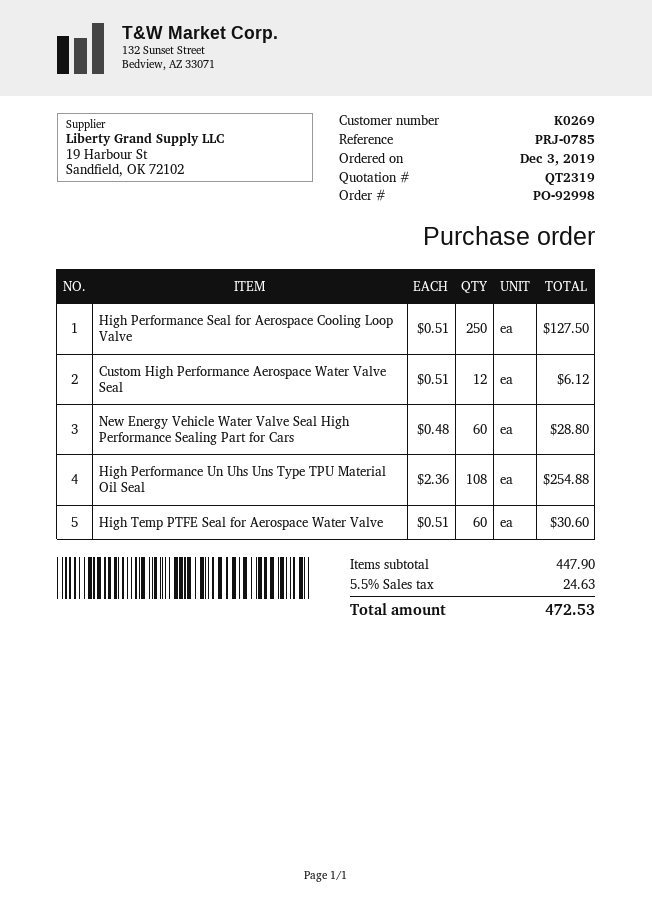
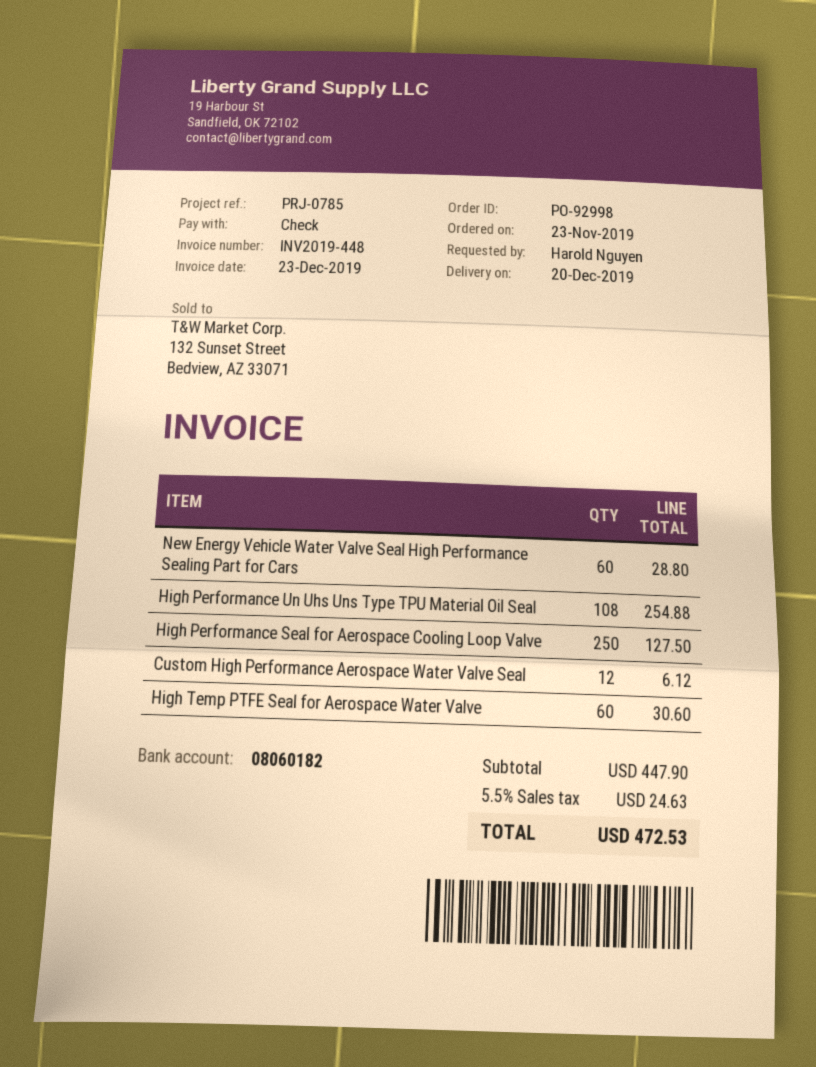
order date: 2019-12-03 -> 2019-11-23

